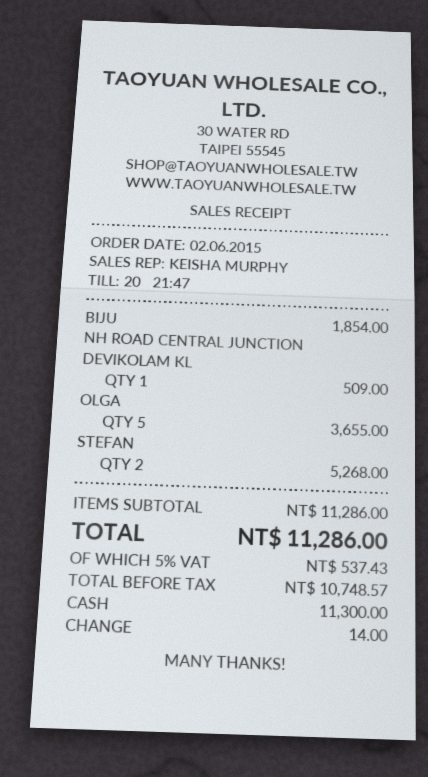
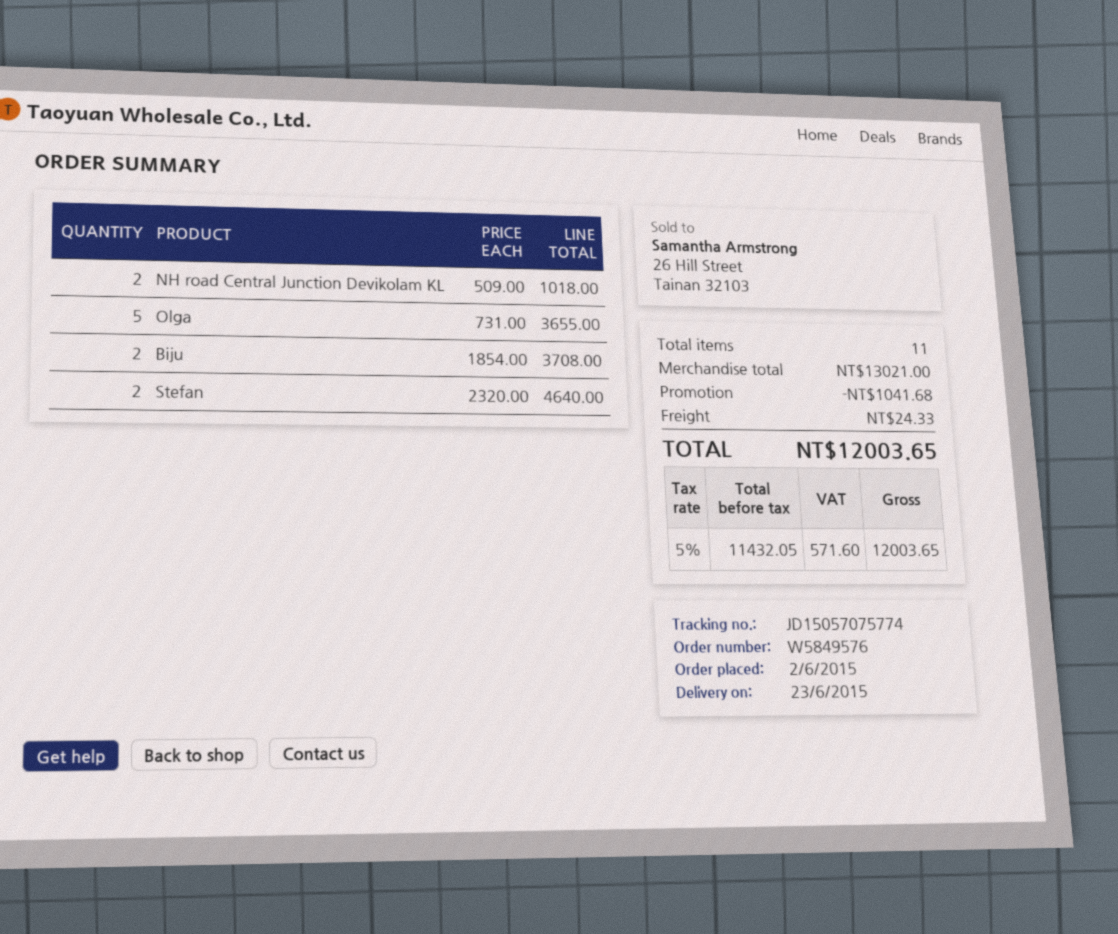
BIJU: 1 for 1854.00 -> 2 for 3708.00
NH ROAD CENTRAL JUNCTION DEVIKOLAM KL: 1 for 509.00 -> 2 for 1018.00
STEFAN: 2 for 5268.00 -> 2 for 4640.00
subtotal: 11286.00 -> 13021.00
discount: none -> 1041.68
shipping: none -> 24.33
net: 10748.57 -> 11432.05
tax: 5% = 537.43 -> 5% = 571.60
total: 11286.00 -> 12003.65

